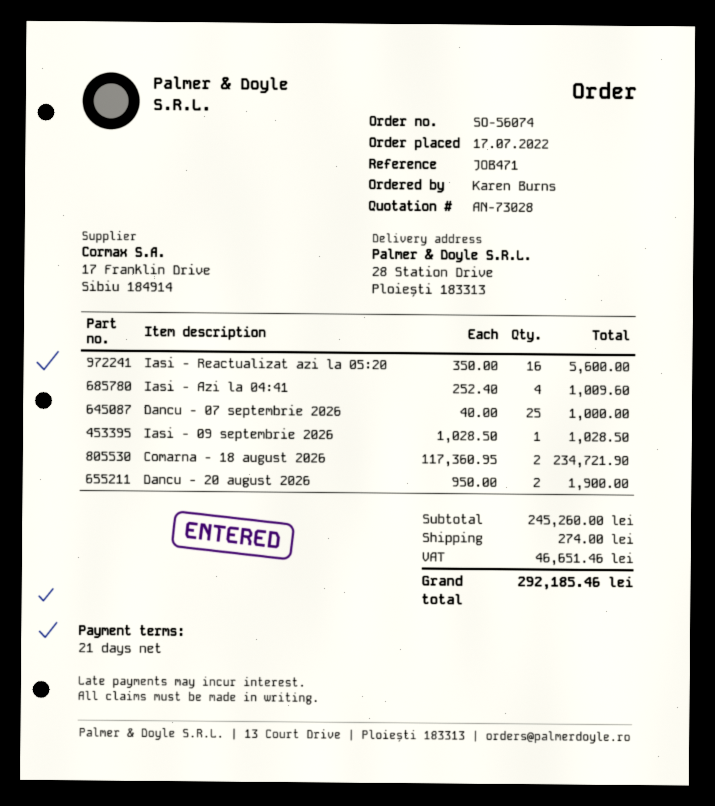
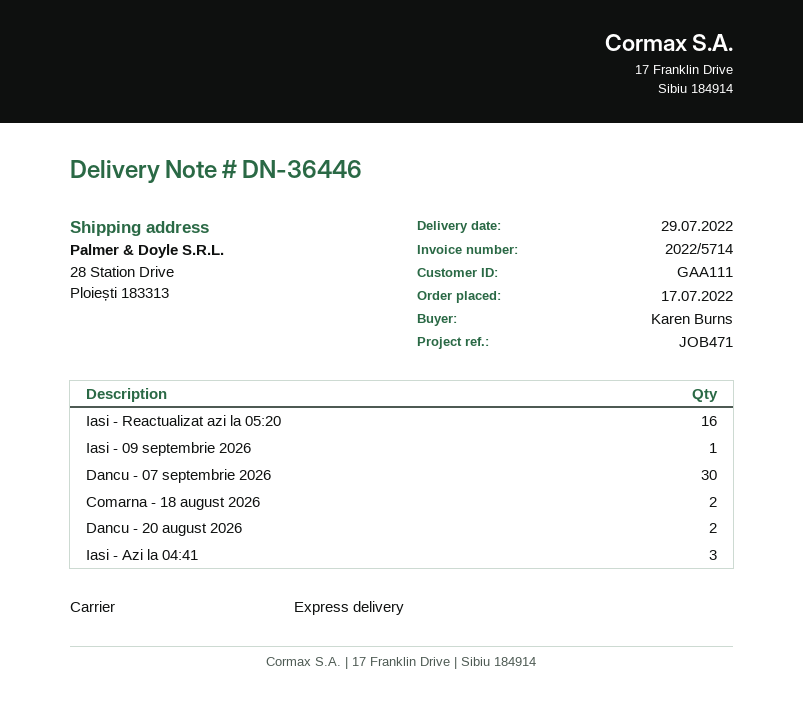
Iasi - Azi la 04:41: 4 -> 3
Dancu - 07 septembrie 2026: 25 -> 30

